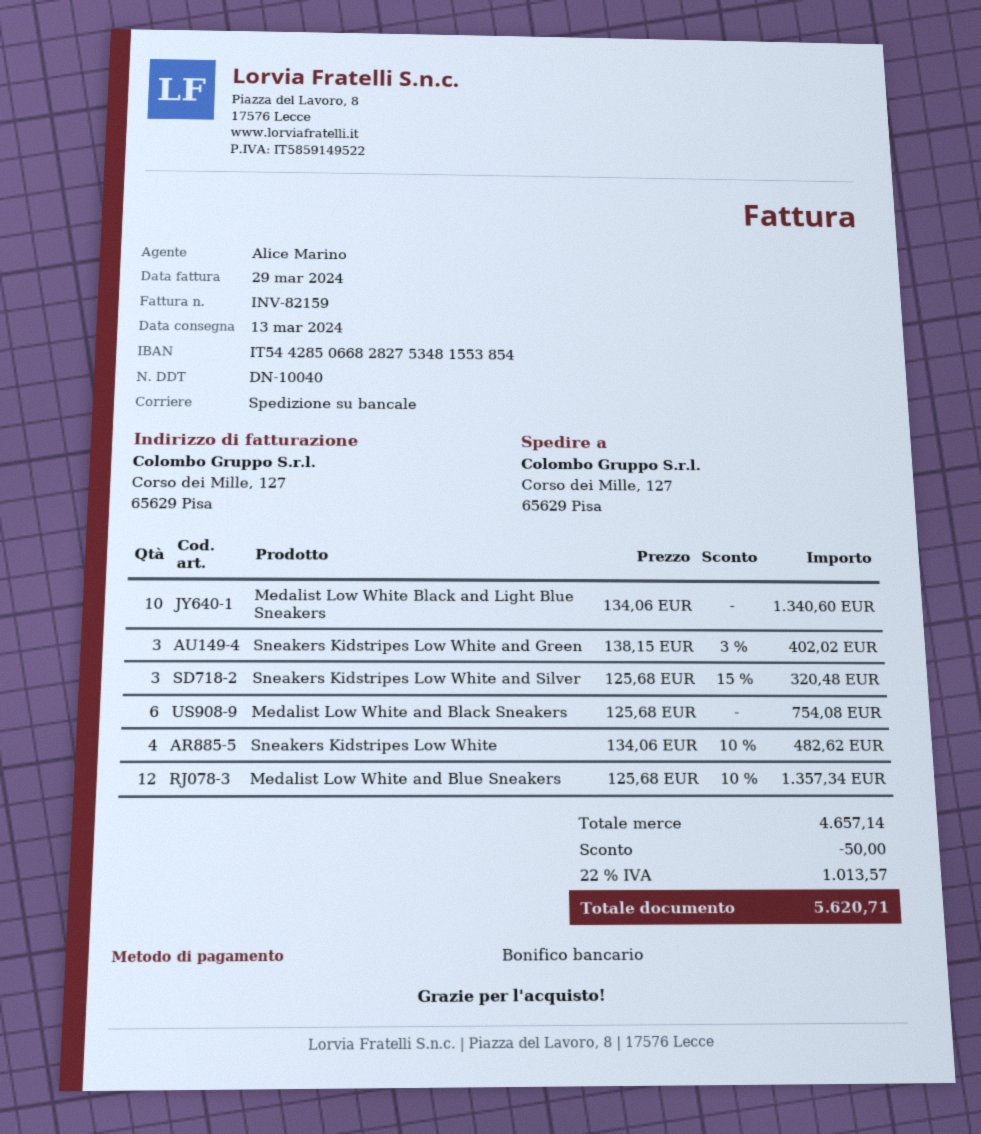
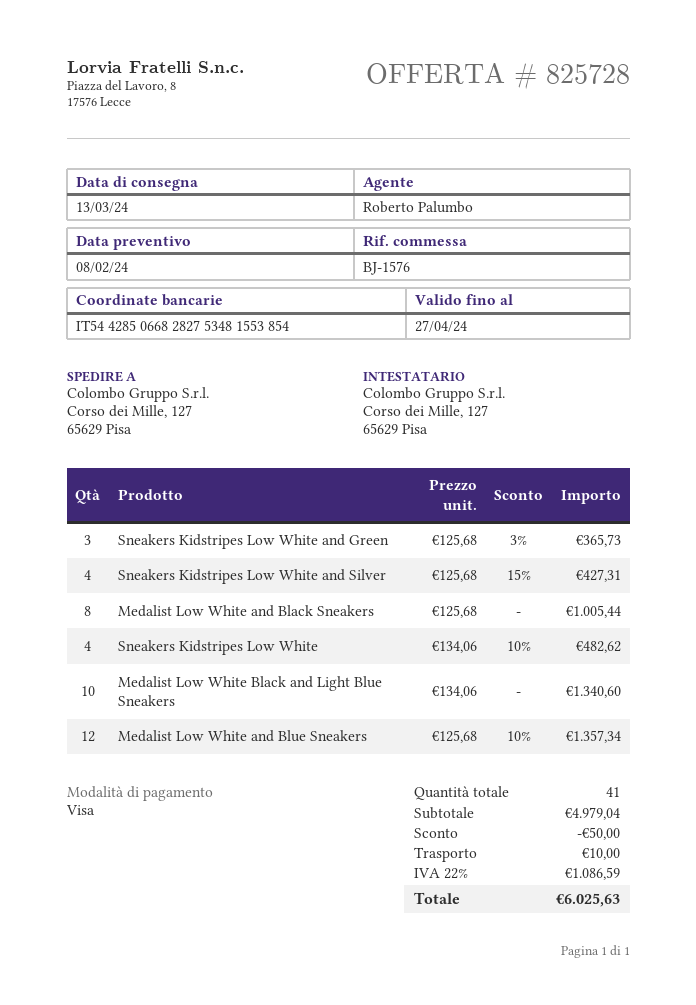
sales rep: Alice Marino -> Roberto Palumbo
payment method: bank transfer -> Visa
Sneakers Kidstripes Low White and Green: 3 x 138.15 - 3% = 402.02 -> 3 x 125.68 - 3% = 365.73
Sneakers Kidstripes Low White and Silver: 3 x 125.68 - 15% = 320.48 -> 4 x 125.68 - 15% = 427.31
Medalist Low White and Black Sneakers: 6 x 125.68 = 754.08 -> 8 x 125.68 = 1005.44
subtotal: 4657.14 -> 4979.04
shipping: none -> 10.00
tax: 22% = 1013.57 -> 22% = 1086.59
total: 5620.71 -> 6025.63

